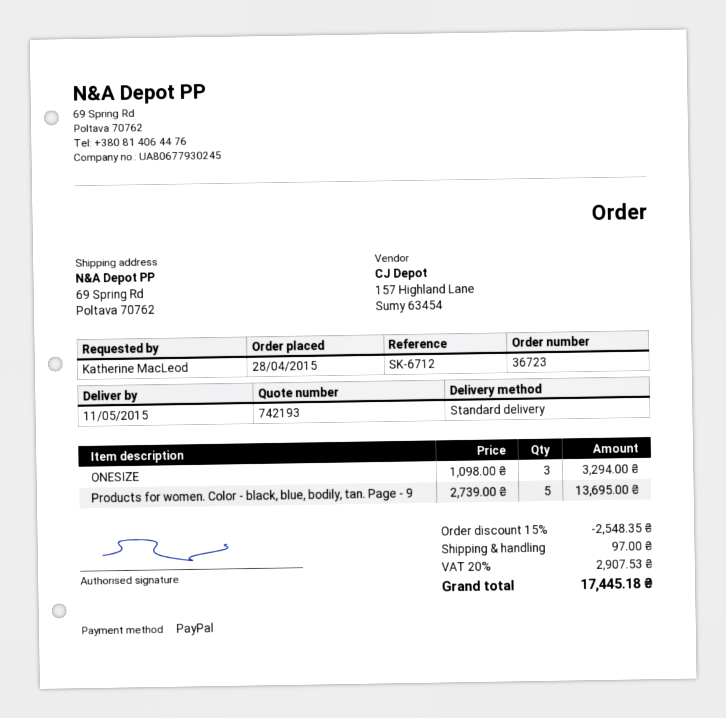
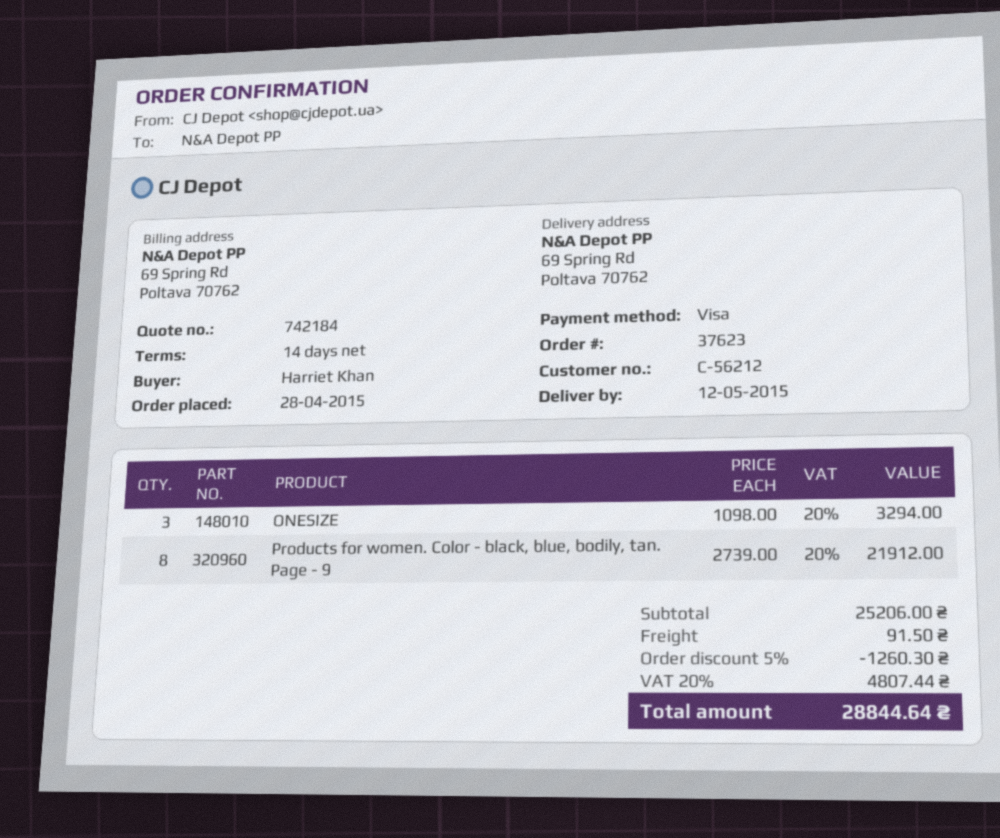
quote number: 742193 -> 742184
order number: 36723 -> 37623
delivery date: 2015-05-11 -> 2015-05-12
ordered by: Katherine MacLeod -> Harriet Khan
payment method: PayPal -> Visa
Products for women. Color - black, blue, bodily, tan. Page - 9: 5 x 2739.00 = 13695.00 -> 8 x 2739.00 = 21912.00
discount: 15% = 2548.35 -> 5% = 1260.30
shipping: 97.00 -> 91.50
tax: 20% = 2907.53 -> 20% = 4807.44
total: 17445.18 -> 28844.64

